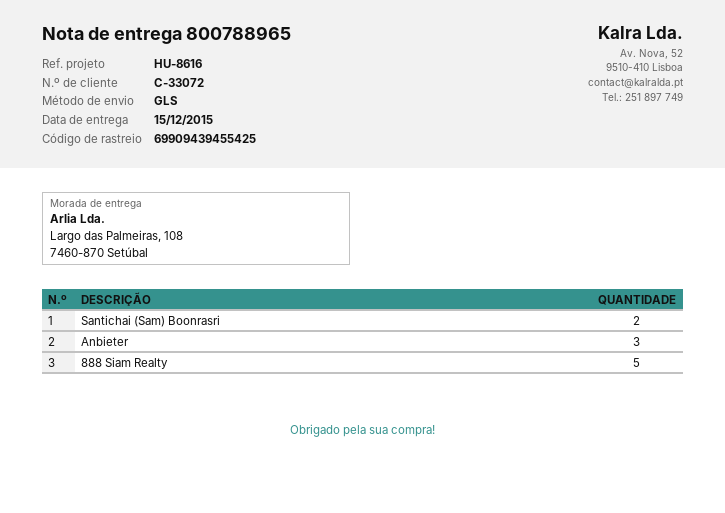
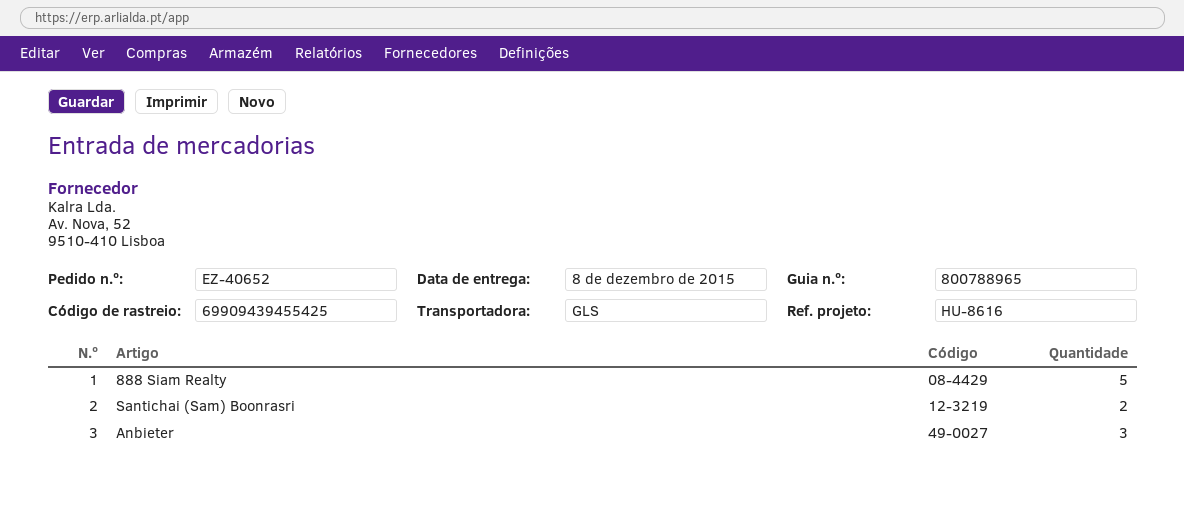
delivery date: 2015-12-15 -> 2015-12-08

